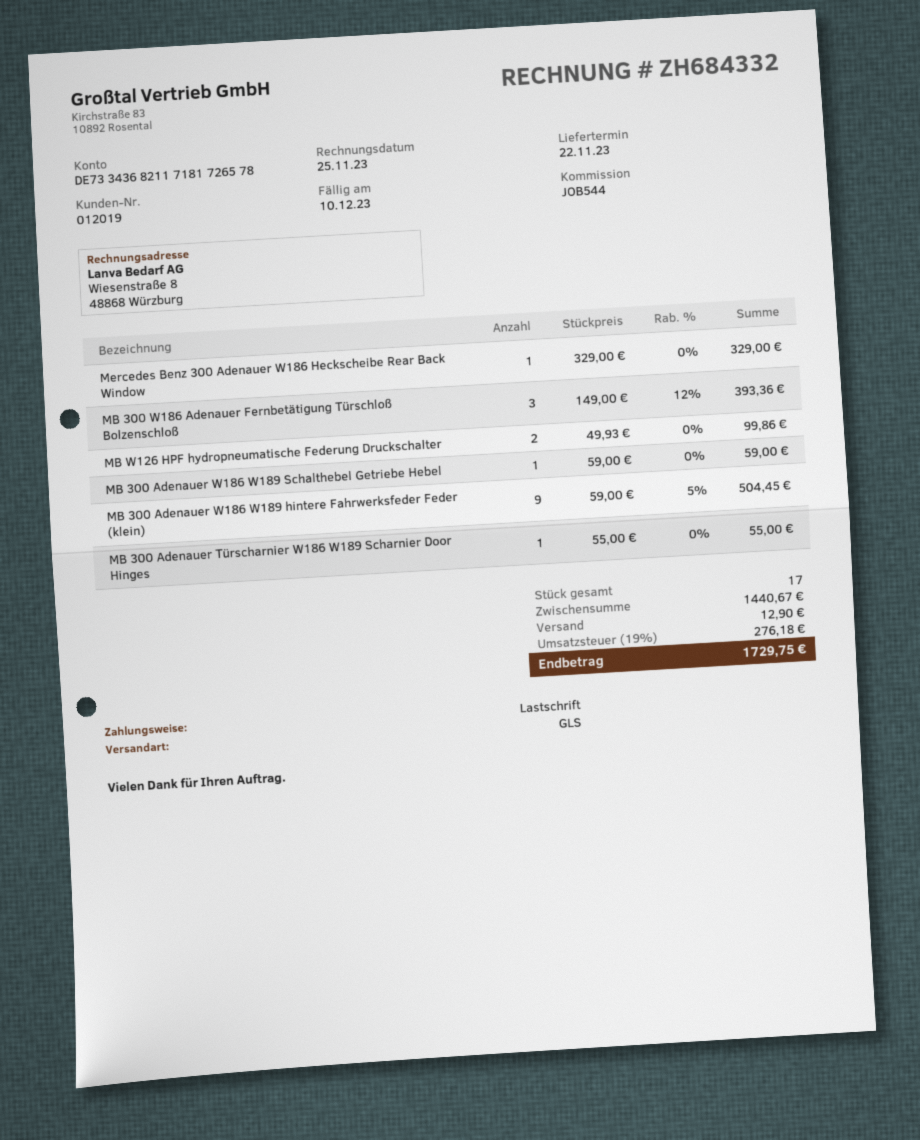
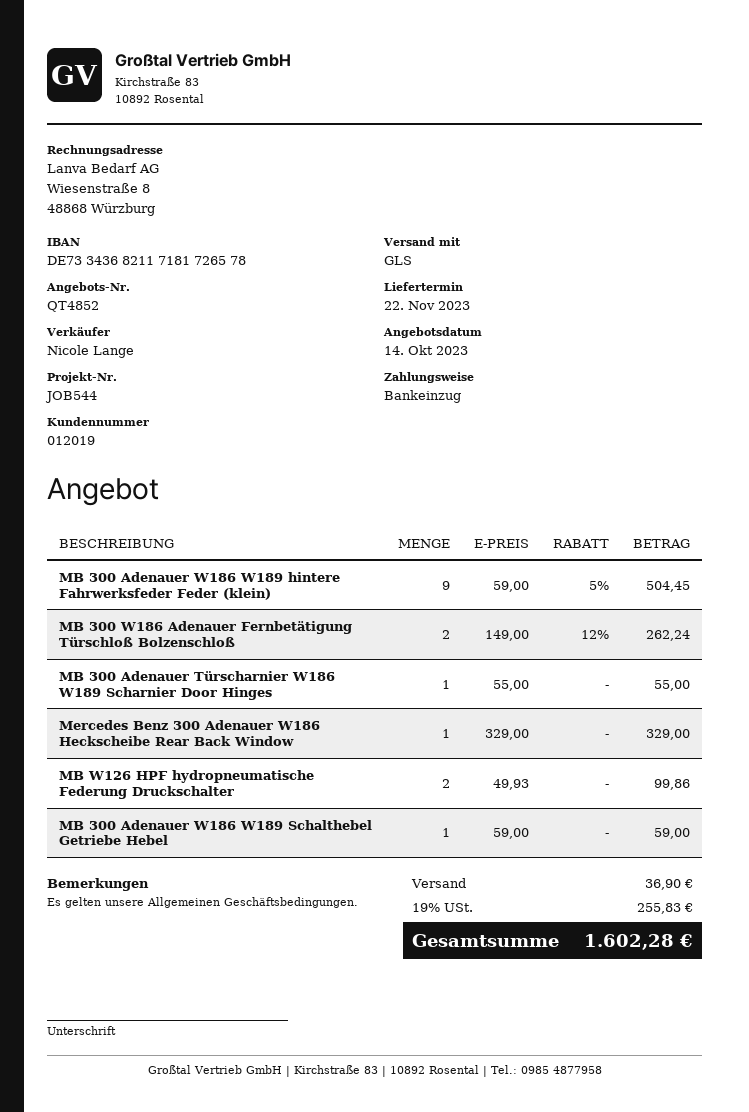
MB 300 W186 Adenauer Fernbetätigung Türschloß Bolzenschloß: 3 x 149.00 - 12% = 393.36 -> 2 x 149.00 - 12% = 262.24
shipping: 12.90 -> 36.90
tax: 19% = 276.18 -> 19% = 255.83
total: 1729.75 -> 1602.28

